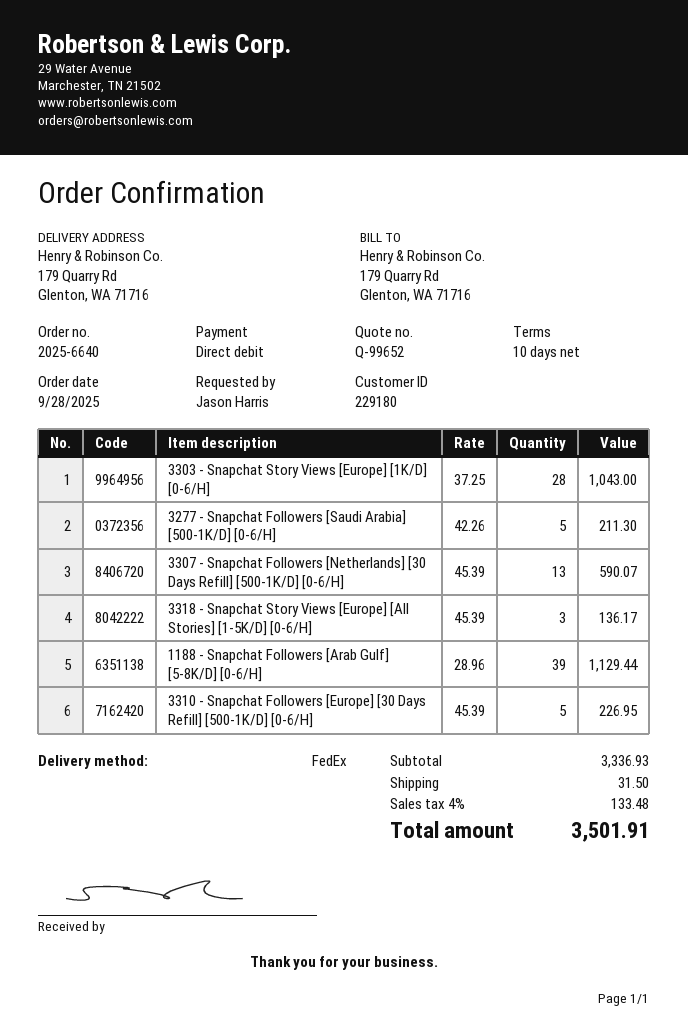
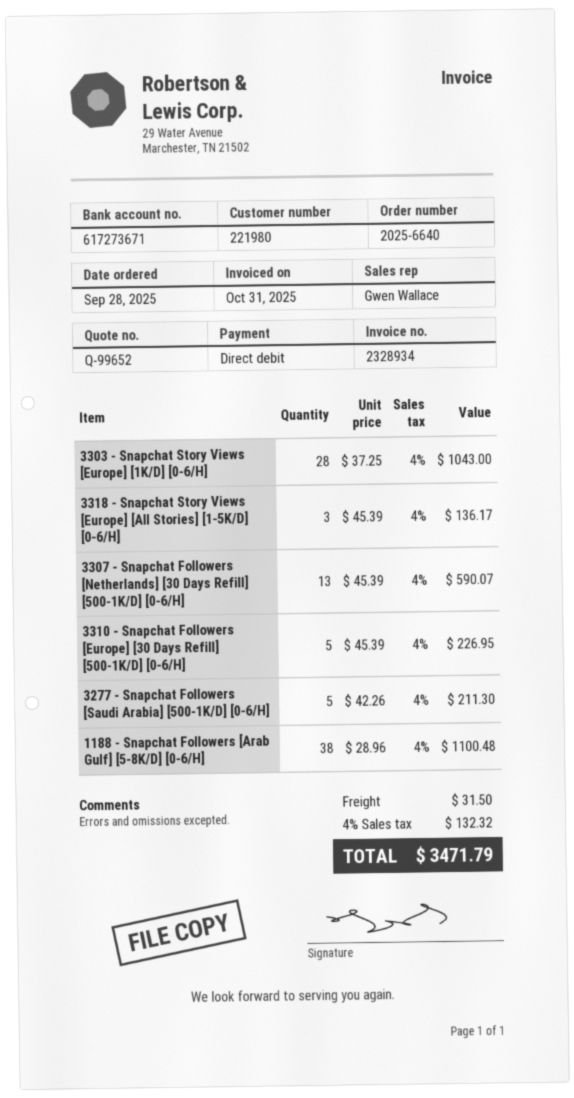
customer number: 229180 -> 221980
1188 - Snapchat Followers [Arab Gulf] [5-8K/D] [0-6/H]: 39 x 28.96 = 1129.44 -> 38 x 28.96 = 1100.48
tax: 4% = 133.48 -> 4% = 132.32
total: 3501.91 -> 3471.79

